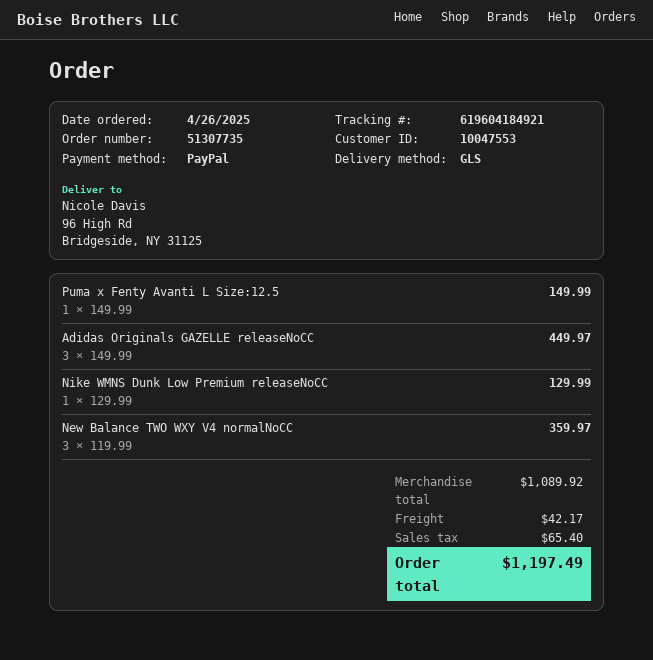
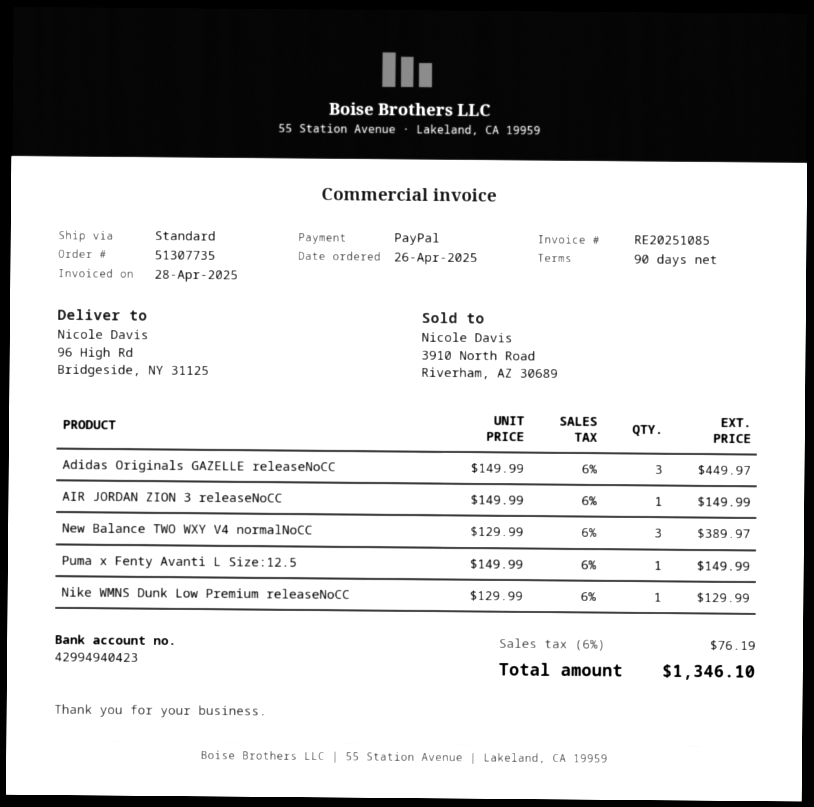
shipping method: GLS -> standard
New Balance TWO WXY V4 normalNoCC: 3 x 119.99 = 359.97 -> 3 x 129.99 = 389.97
AIR JORDAN ZION 3 releaseNoCC: none -> 1 x 149.99 = 149.99
shipping: 42.17 -> none
tax: 65.40 -> 76.19
total: 1197.49 -> 1346.10

